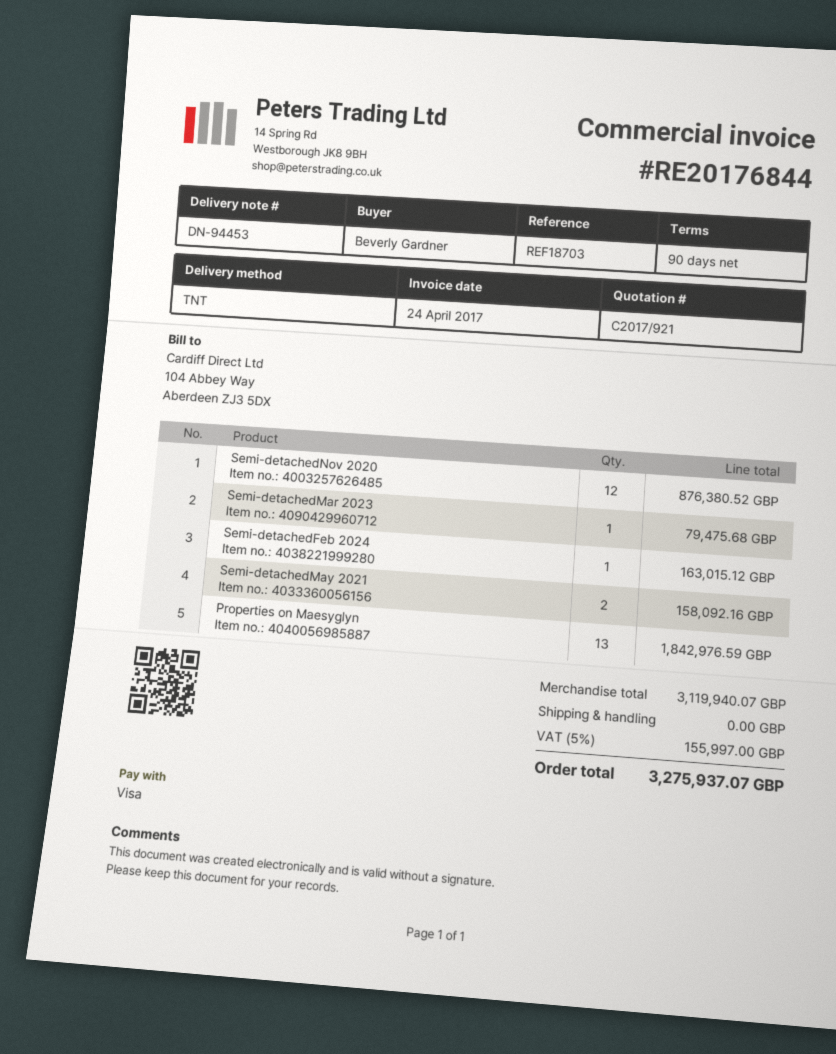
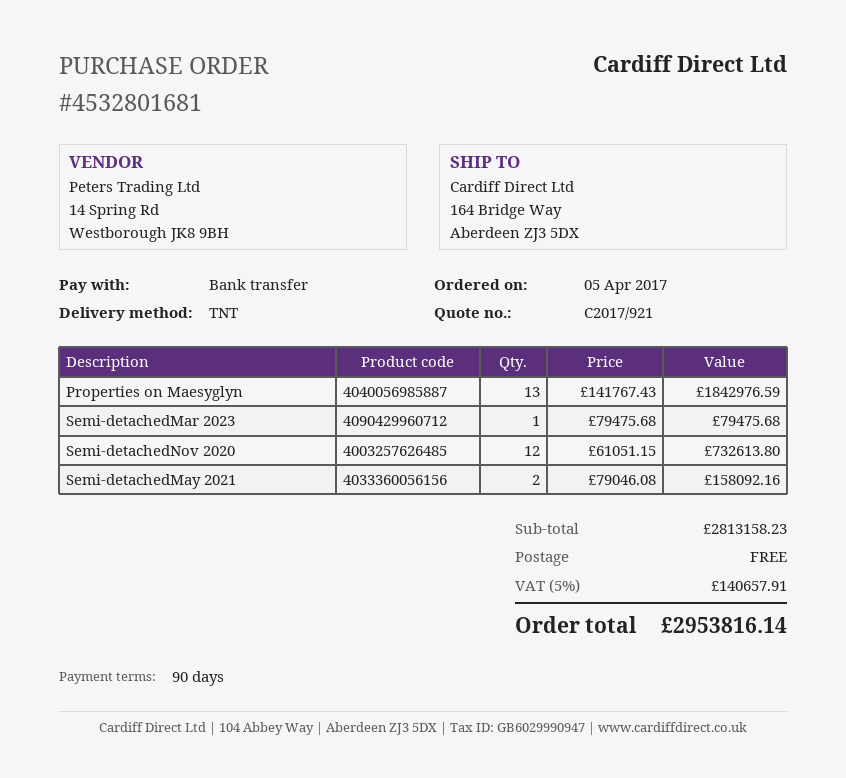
payment method: Visa -> bank transfer
Semi-detachedNov 2020: 12 for 876380.52 -> 12 for 732613.80
Semi-detachedFeb 2024: 1 for 163015.12 -> none
subtotal: 3119940.07 -> 2813158.23
tax: 5% = 155997.00 -> 5% = 140657.91
total: 3275937.07 -> 2953816.14

